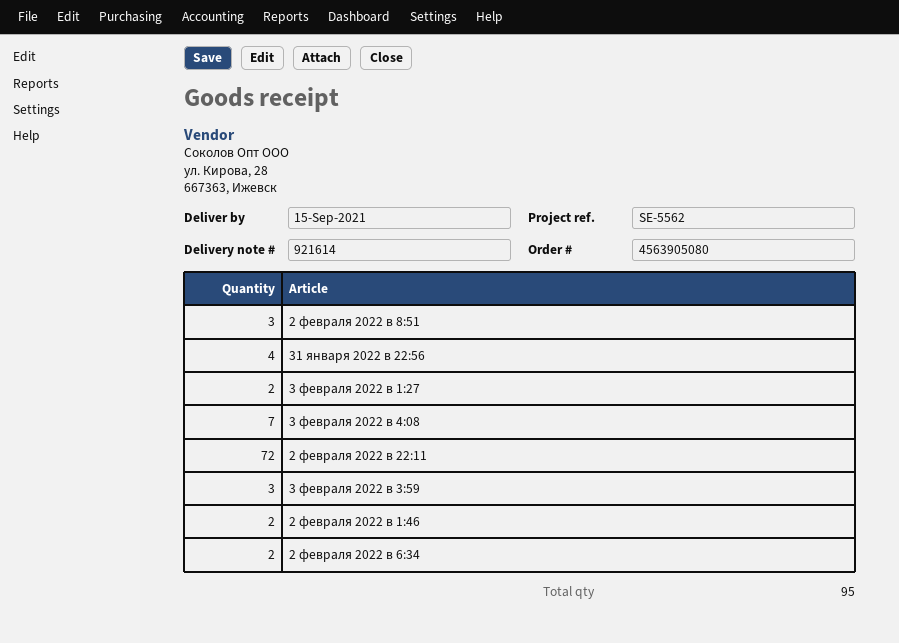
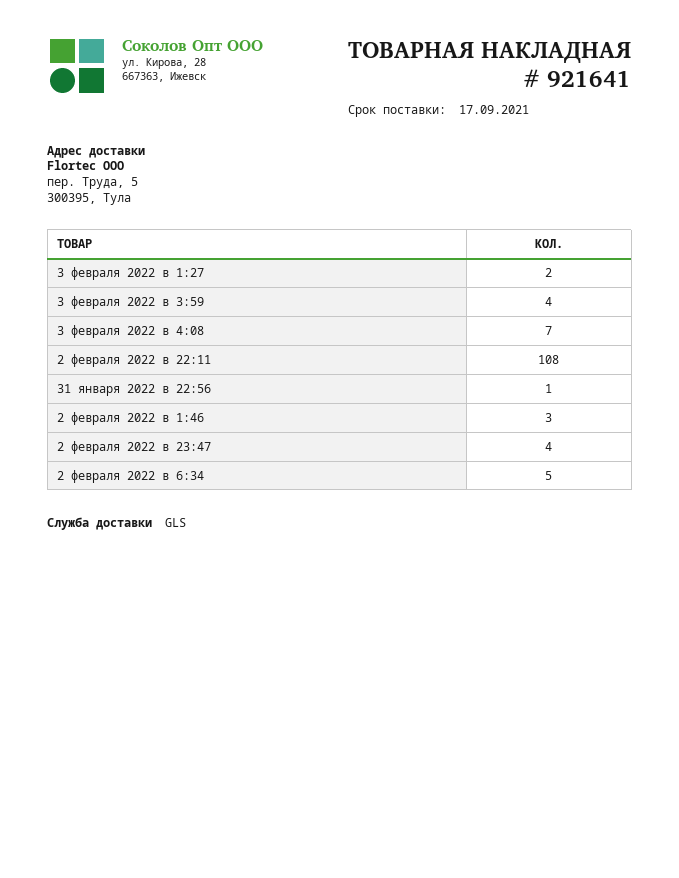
delivery note number: 921614 -> 921641
delivery date: 2021-09-15 -> 2021-09-17
2 февраля 2022 в 8:51: 3 -> none
31 января 2022 в 22:56: 4 -> 1
2 февраля 2022 в 22:11: 72 -> 108
3 февраля 2022 в 3:59: 3 -> 4
2 февраля 2022 в 1:46: 2 -> 3
2 февраля 2022 в 6:34: 2 -> 5
2 февраля 2022 в 23:47: none -> 4

